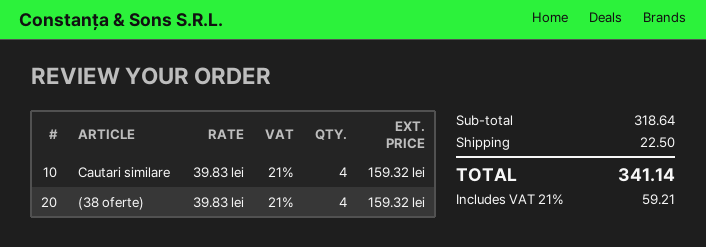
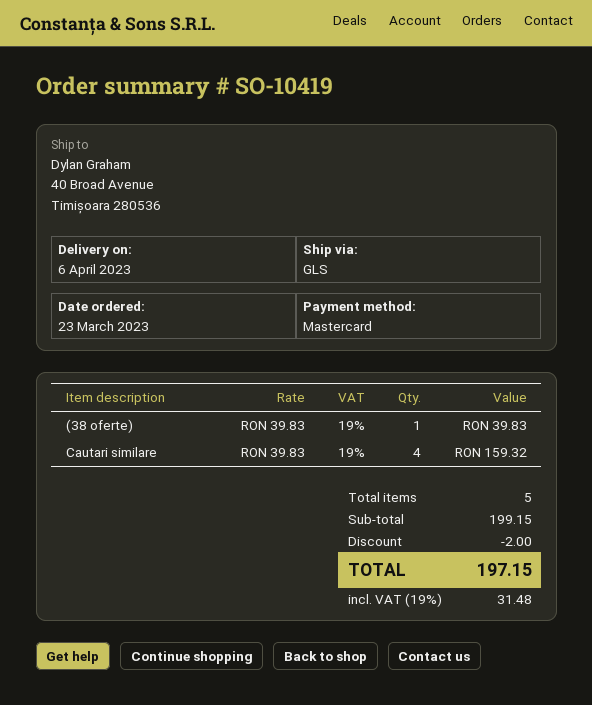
(38 oferte): 4 x 39.83 = 159.32 -> 1 x 39.83 = 39.83
subtotal: 318.64 -> 199.15
discount: none -> 2.00
shipping: 22.50 -> none
tax: 21% = 59.21 -> 19% = 31.48
total: 341.14 -> 197.15

